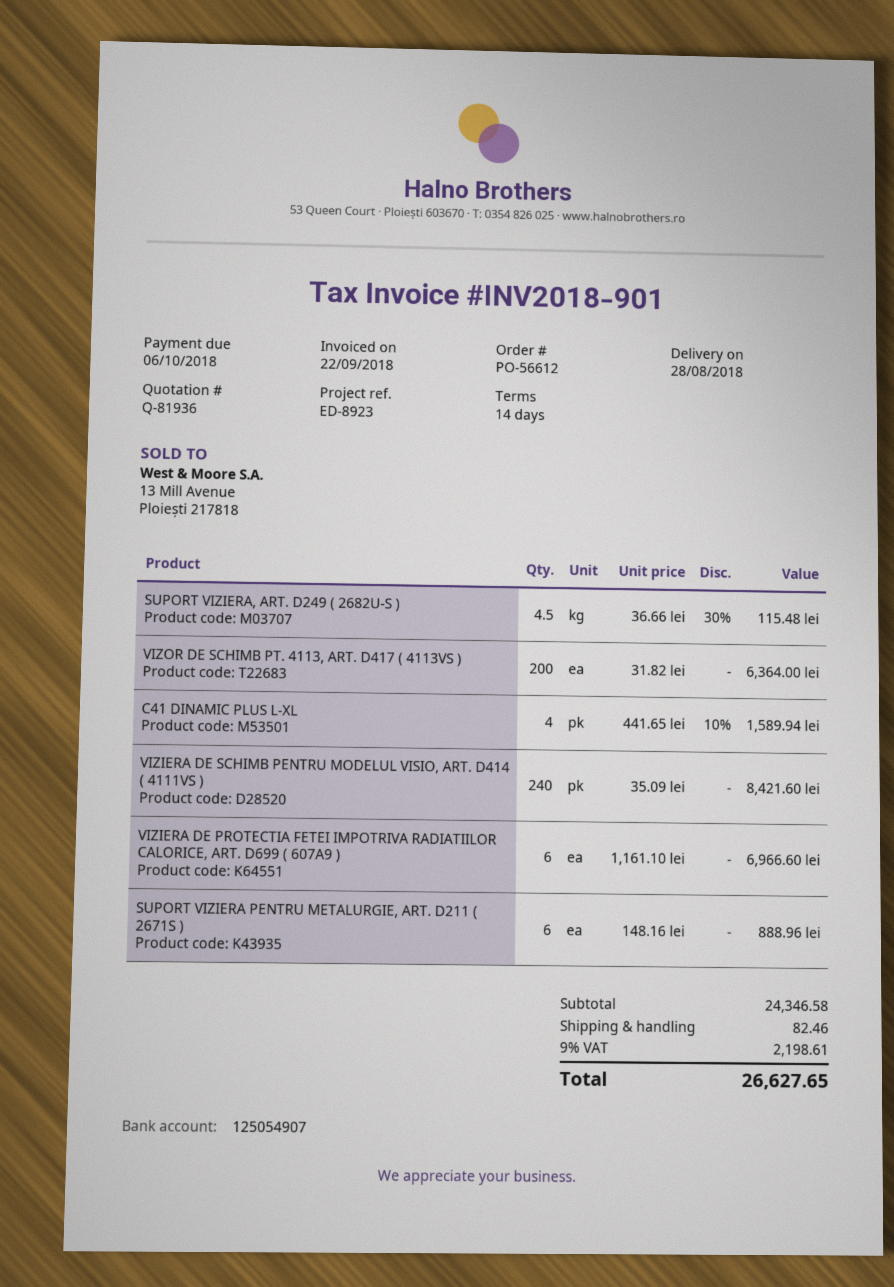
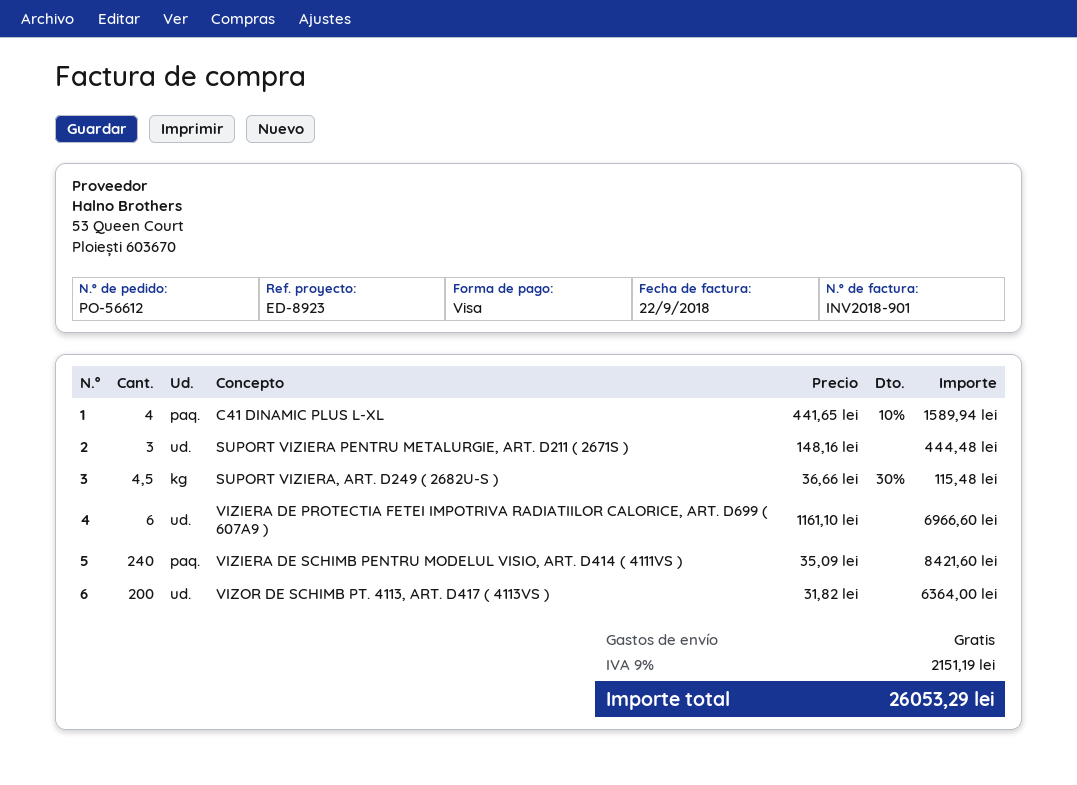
SUPORT VIZIERA PENTRU METALURGIE, ART. D211 ( 2671S ): 6 x 148.16 = 888.96 -> 3 x 148.16 = 444.48
shipping: 82.46 -> 0.00
tax: 9% = 2198.61 -> 9% = 2151.19
total: 26627.65 -> 26053.29

